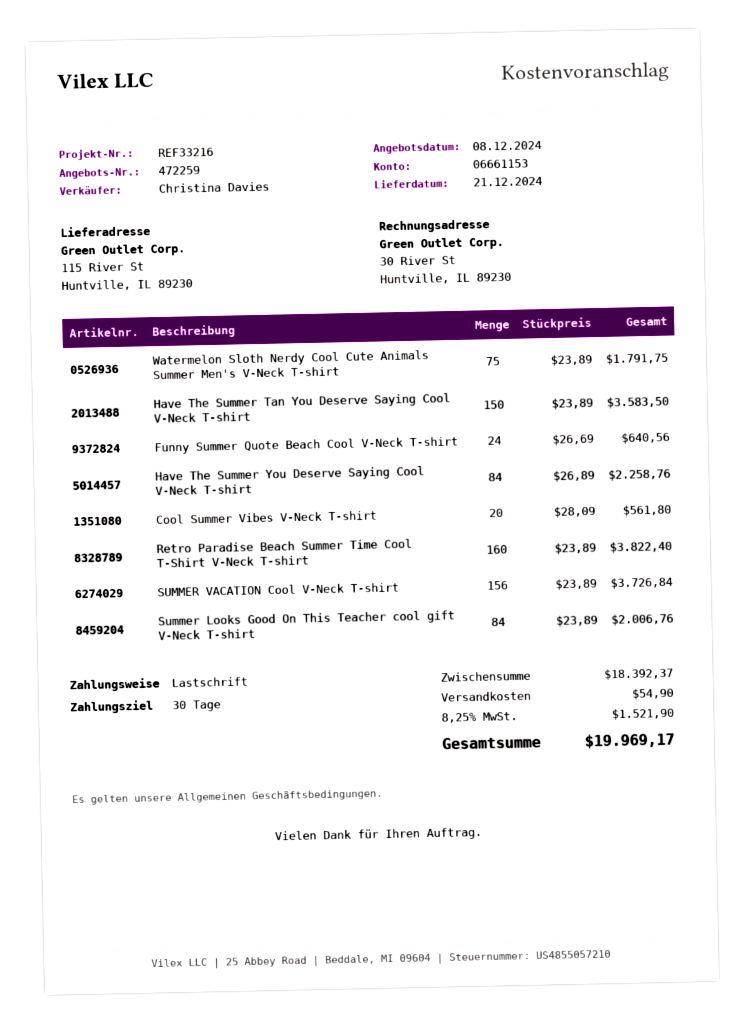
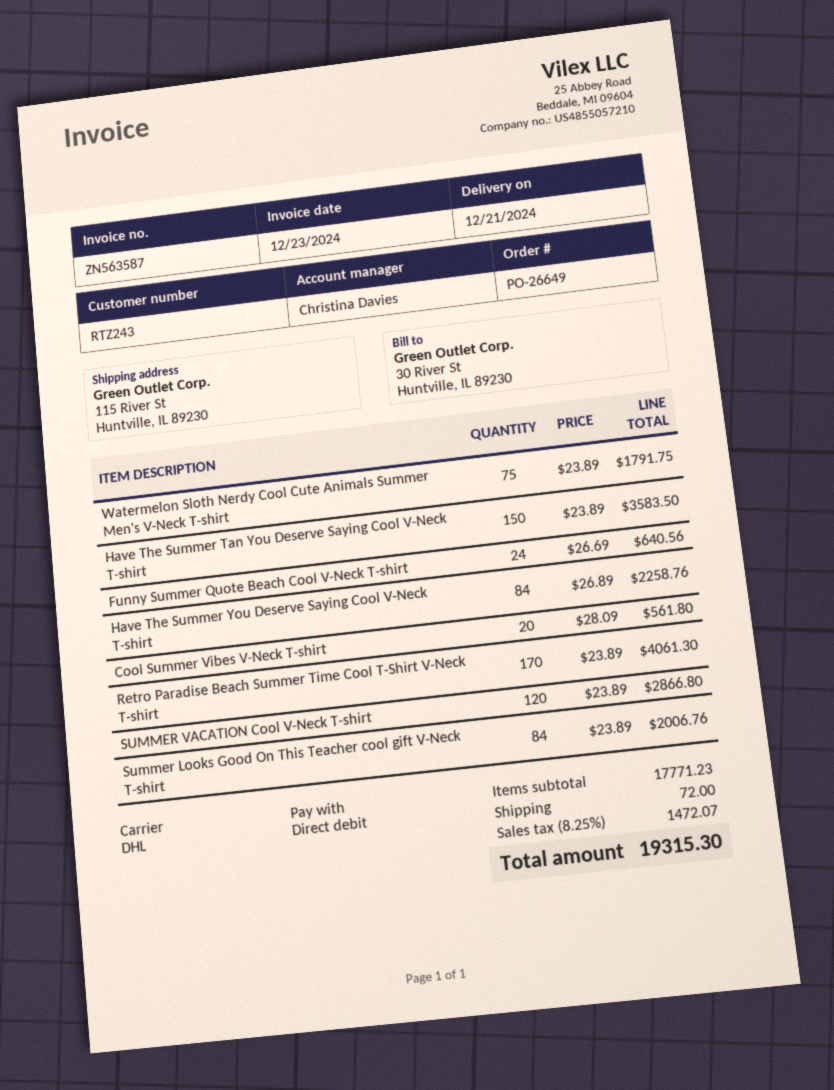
Retro Paradise Beach Summer Time Cool T-Shirt V-Neck T-shirt: 160 x 23.89 = 3822.40 -> 170 x 23.89 = 4061.30
SUMMER VACATION Cool V-Neck T-shirt: 156 x 23.89 = 3726.84 -> 120 x 23.89 = 2866.80
subtotal: 18392.37 -> 17771.23
shipping: 54.90 -> 72.00
tax: 8.25% = 1521.90 -> 8.25% = 1472.07
total: 19969.17 -> 19315.30

